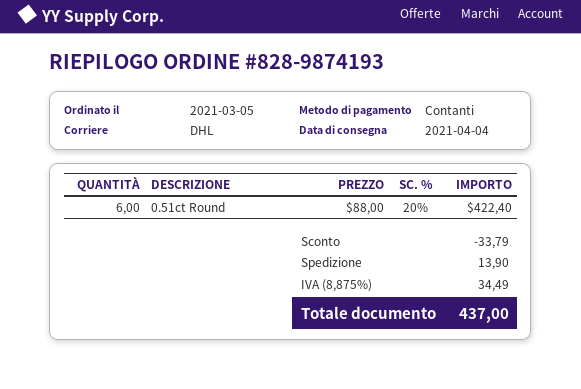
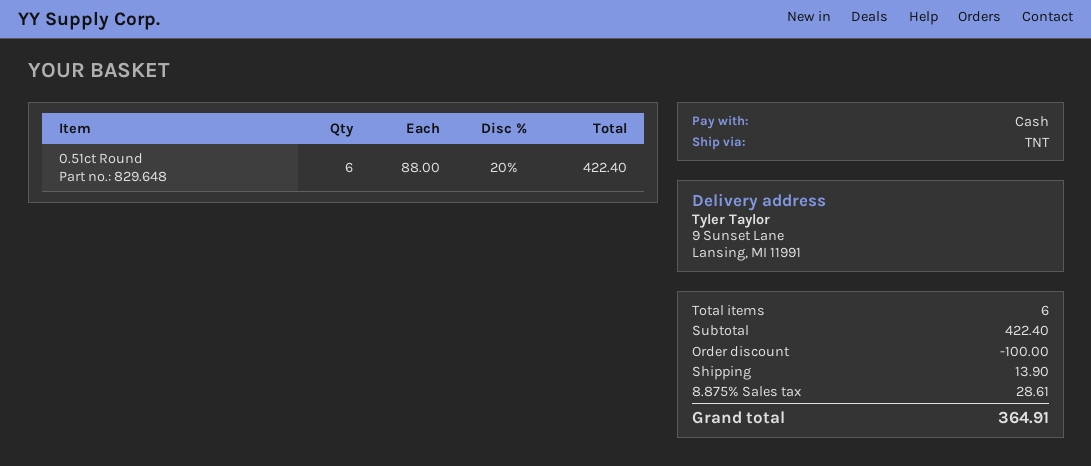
shipping method: DHL -> TNT
discount: 33.79 -> 100.00
tax: 8.875% = 34.49 -> 8.875% = 28.61
total: 437.00 -> 364.91

